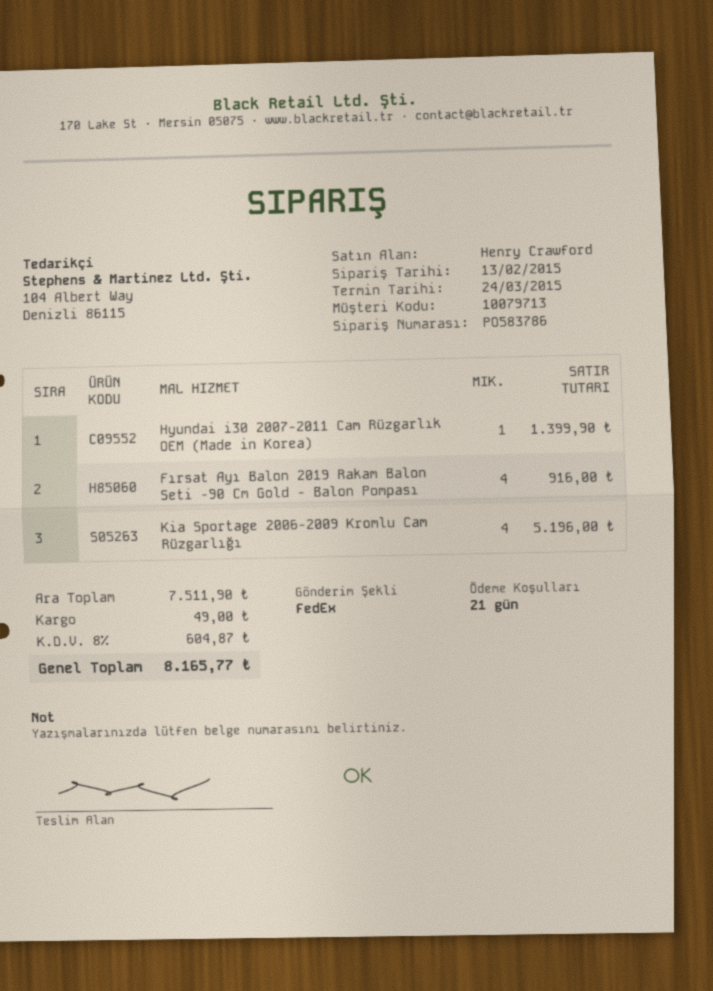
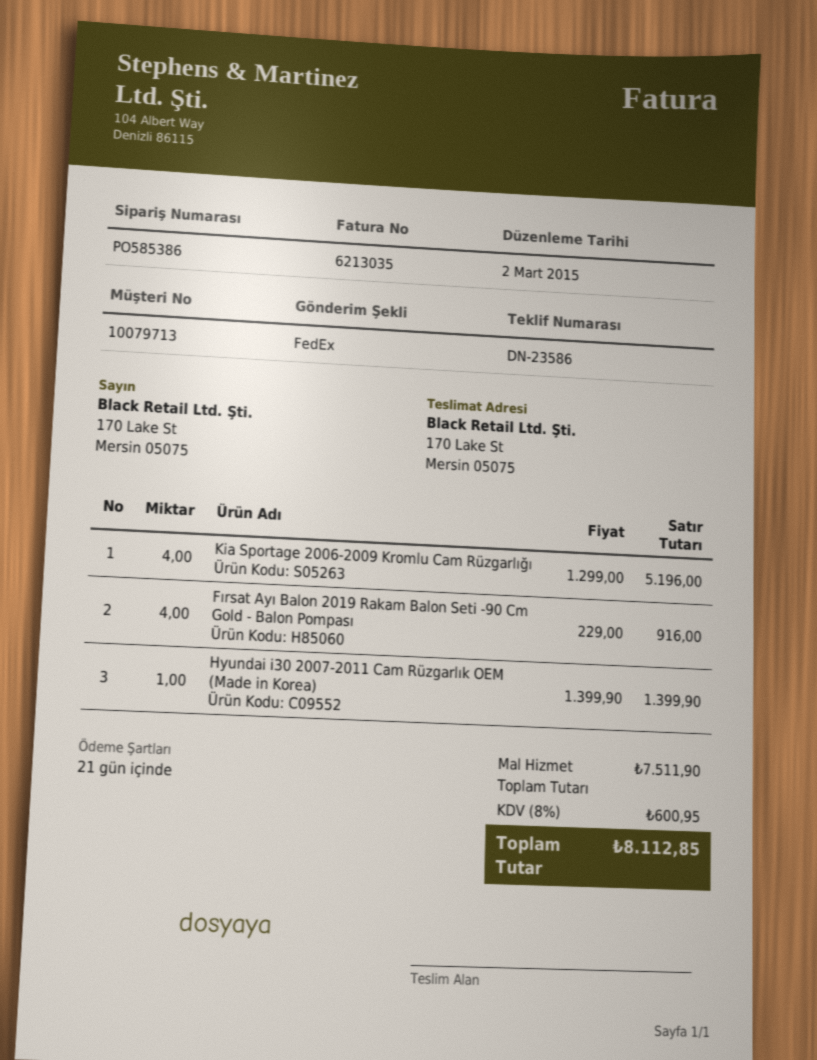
order number: PO583786 -> PO585386
shipping: 49.00 -> none
tax: 8% = 604.87 -> 8% = 600.95
total: 8165.77 -> 8112.85

